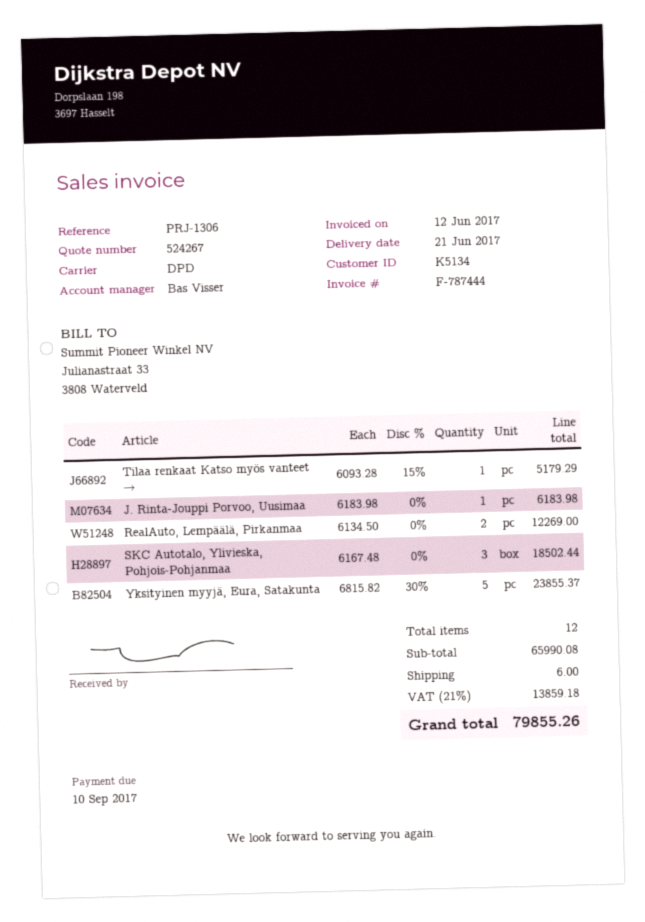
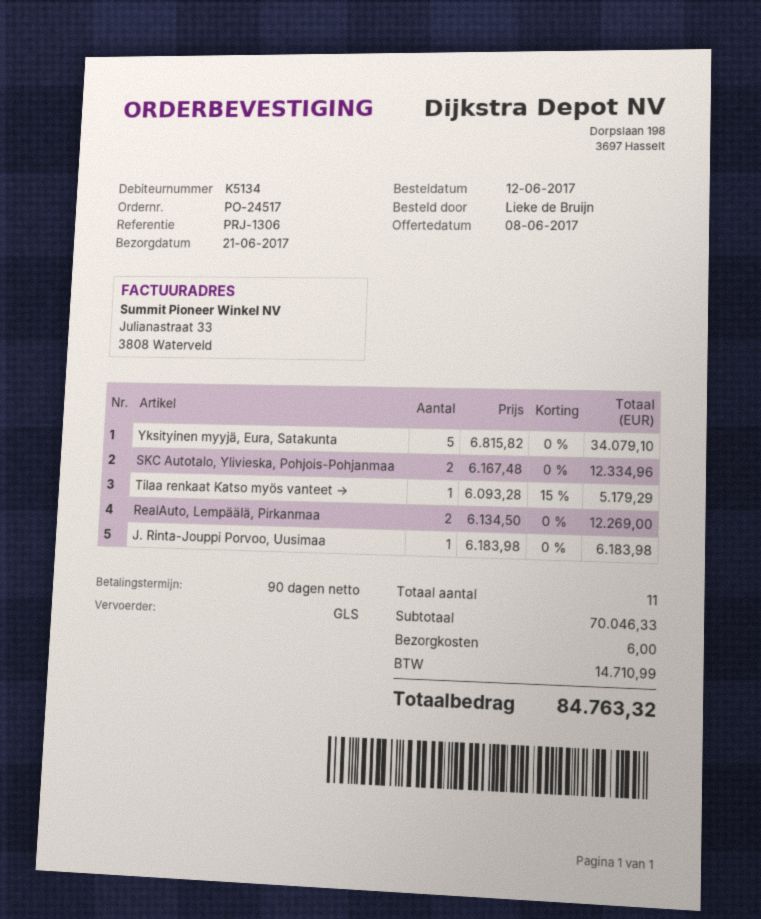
shipping method: DPD -> GLS
SKC Autotalo, Ylivieska, Pohjois-Pohjanmaa: 3 x 6167.48 = 18502.44 -> 2 x 6167.48 = 12334.96
Yksityinen myyjä, Eura, Satakunta: 5 x 6815.82 - 30% = 23855.37 -> 5 x 6815.82 = 34079.10
total quantity: 12 -> 11
subtotal: 65990.08 -> 70046.33
tax: 13859.18 -> 14710.99
total: 79855.26 -> 84763.32

